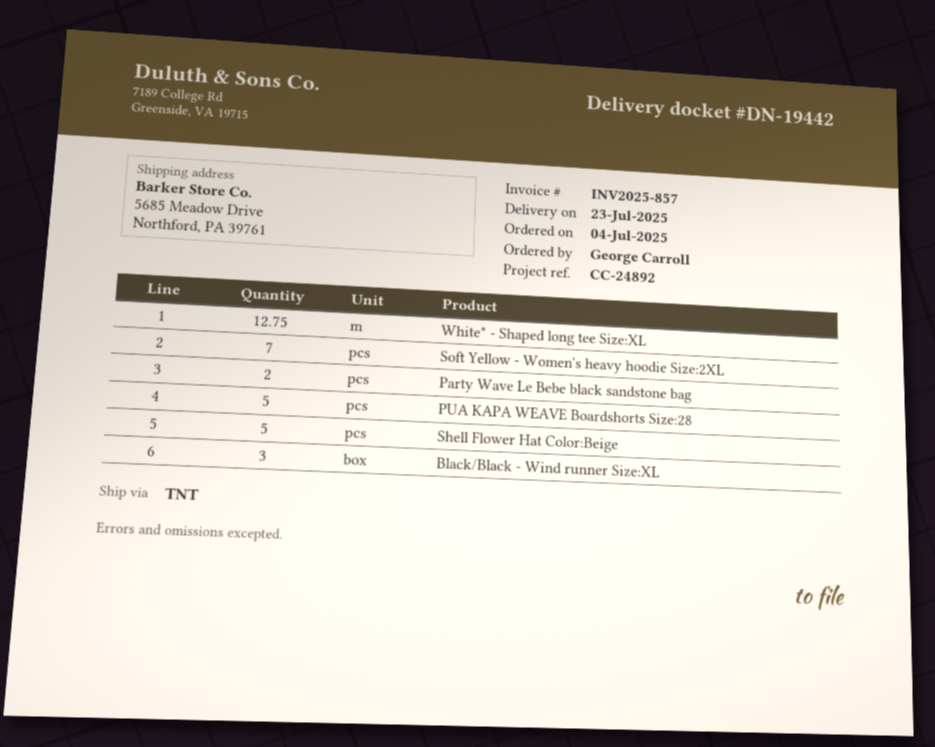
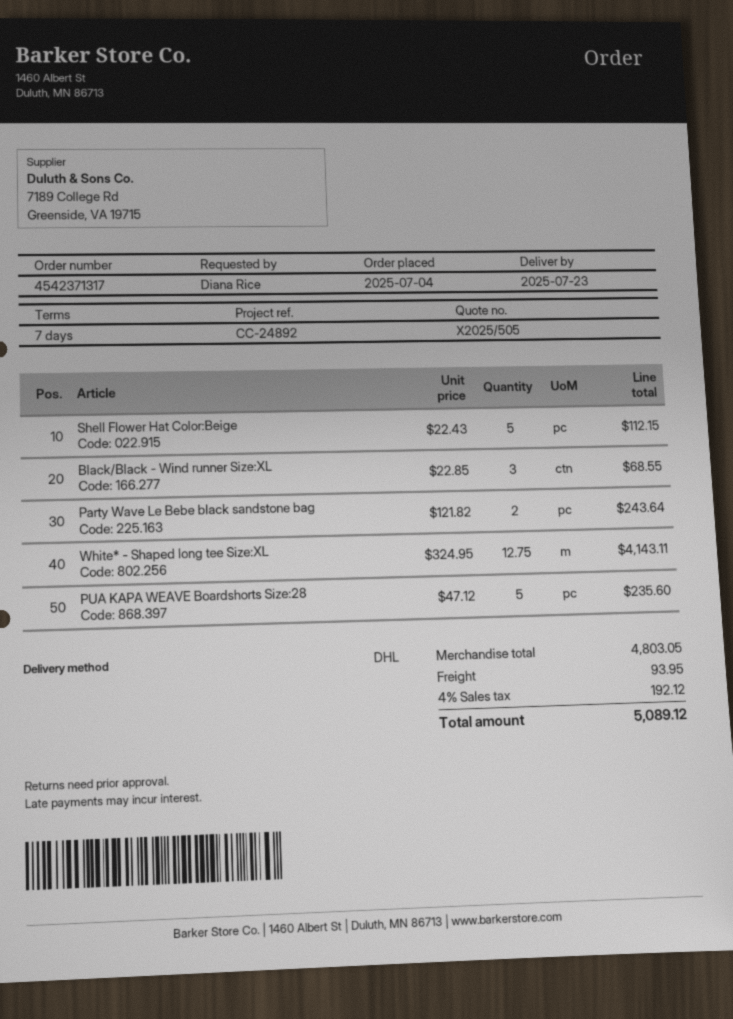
ordered by: George Carroll -> Diana Rice
shipping method: TNT -> DHL
Soft Yellow - Women's heavy hoodie Size:2XL: 7 -> none

